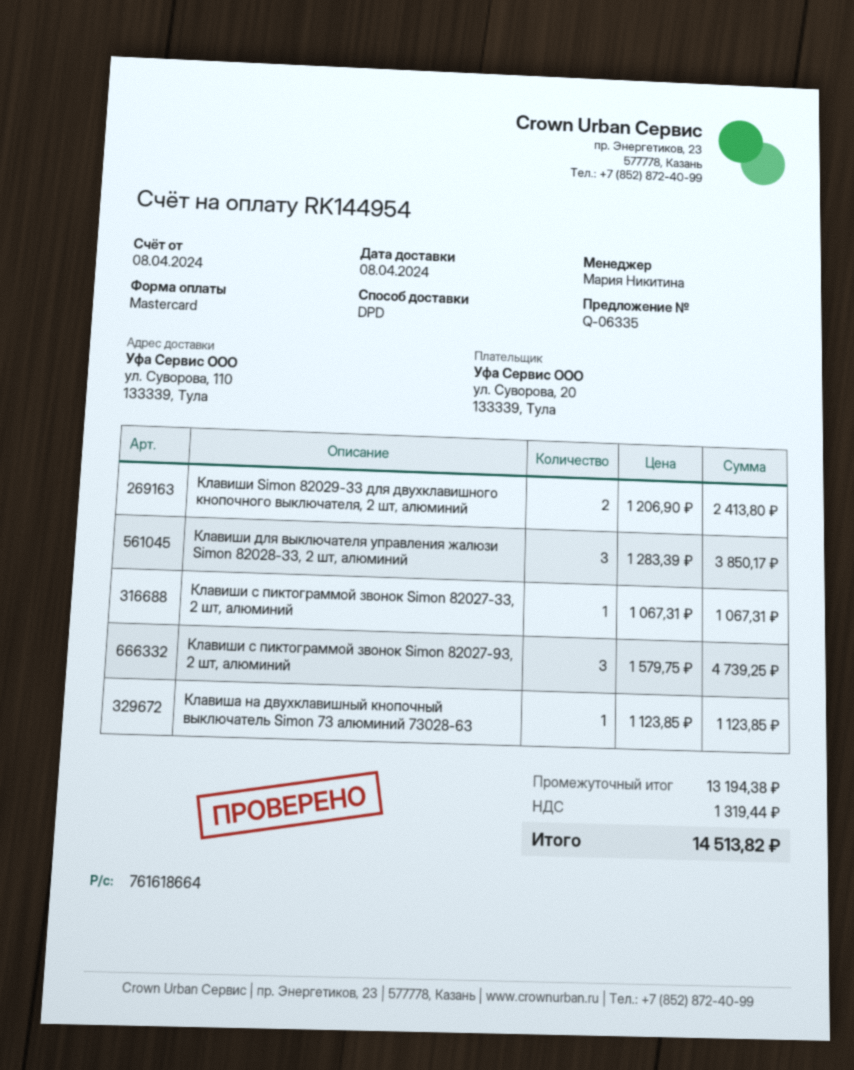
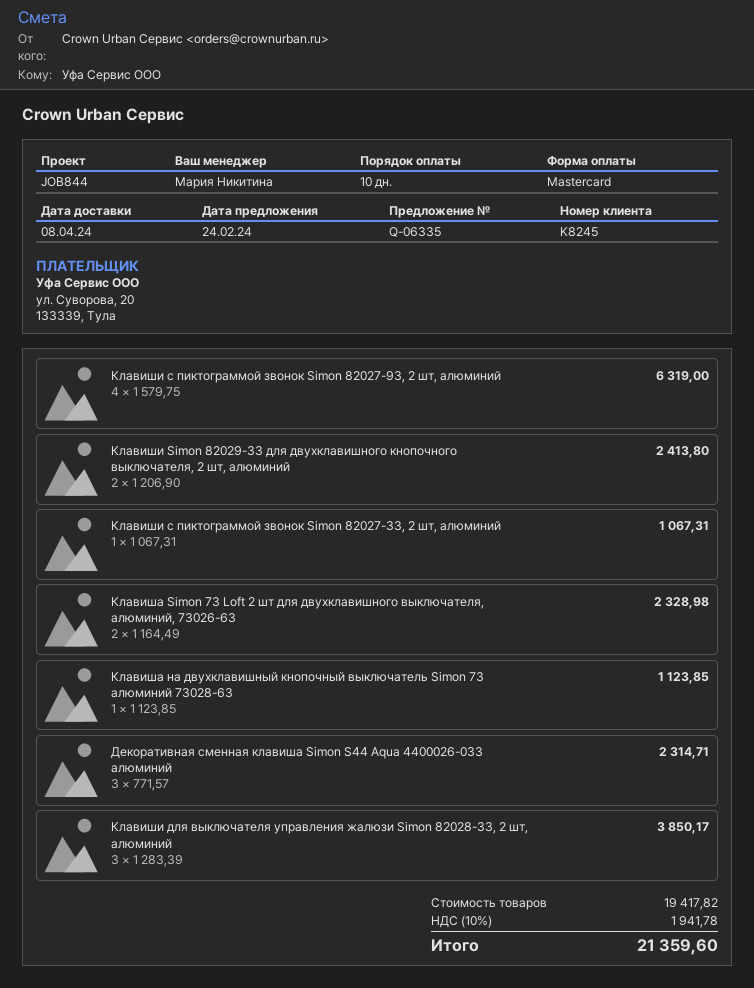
Клавиши с пиктограммой звонок Simon 82027-93, 2 шт, алюминий: 3 x 1579.75 = 4739.25 -> 4 x 1579.75 = 6319.00
Клавиша Simon 73 Loft 2 шт для двухклавишного выключателя, алюминий, 73026-63: none -> 2 x 1164.49 = 2328.98
Декоративная сменная клавиша Simon S44 Aqua 4400026-033 алюминий: none -> 3 x 771.57 = 2314.71
subtotal: 13194.38 -> 19417.82
tax: 1319.44 -> 1941.78
total: 14513.82 -> 21359.60

